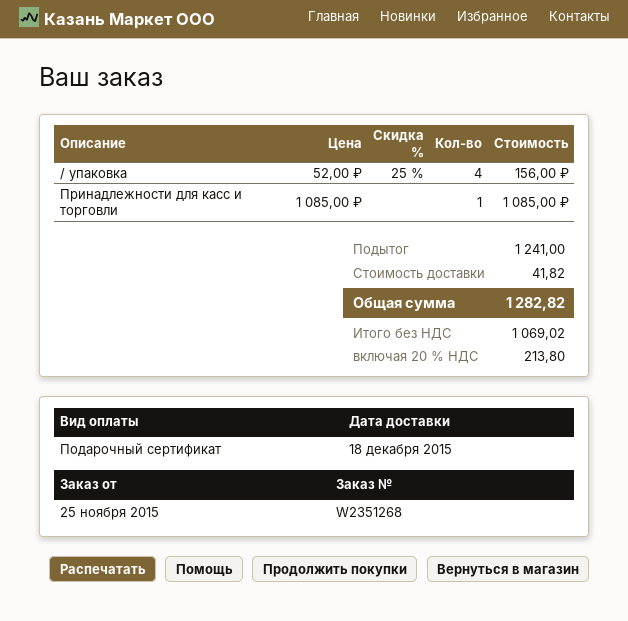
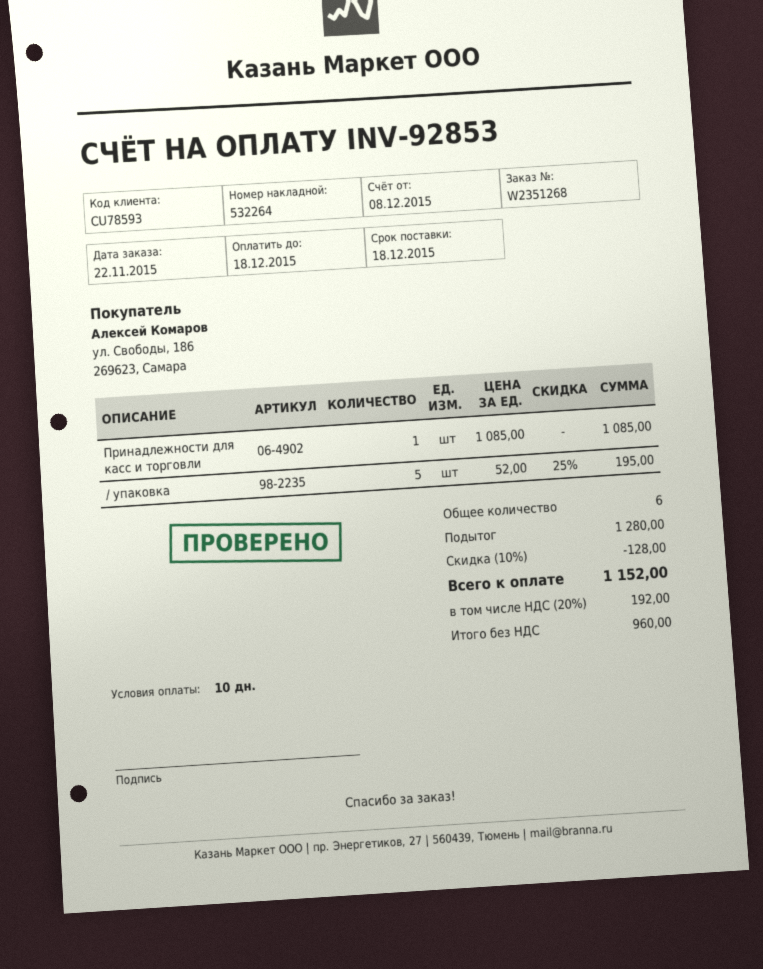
order date: 2015-11-25 -> 2015-11-22
/ упаковка: 4 x 52.00 - 25% = 156.00 -> 5 x 52.00 - 25% = 195.00
subtotal: 1241.00 -> 1280.00
discount: none -> 10% = 128.00
shipping: 41.82 -> none
net: 1069.02 -> 960.00
tax: 20% = 213.80 -> 20% = 192.00
total: 1282.82 -> 1152.00

